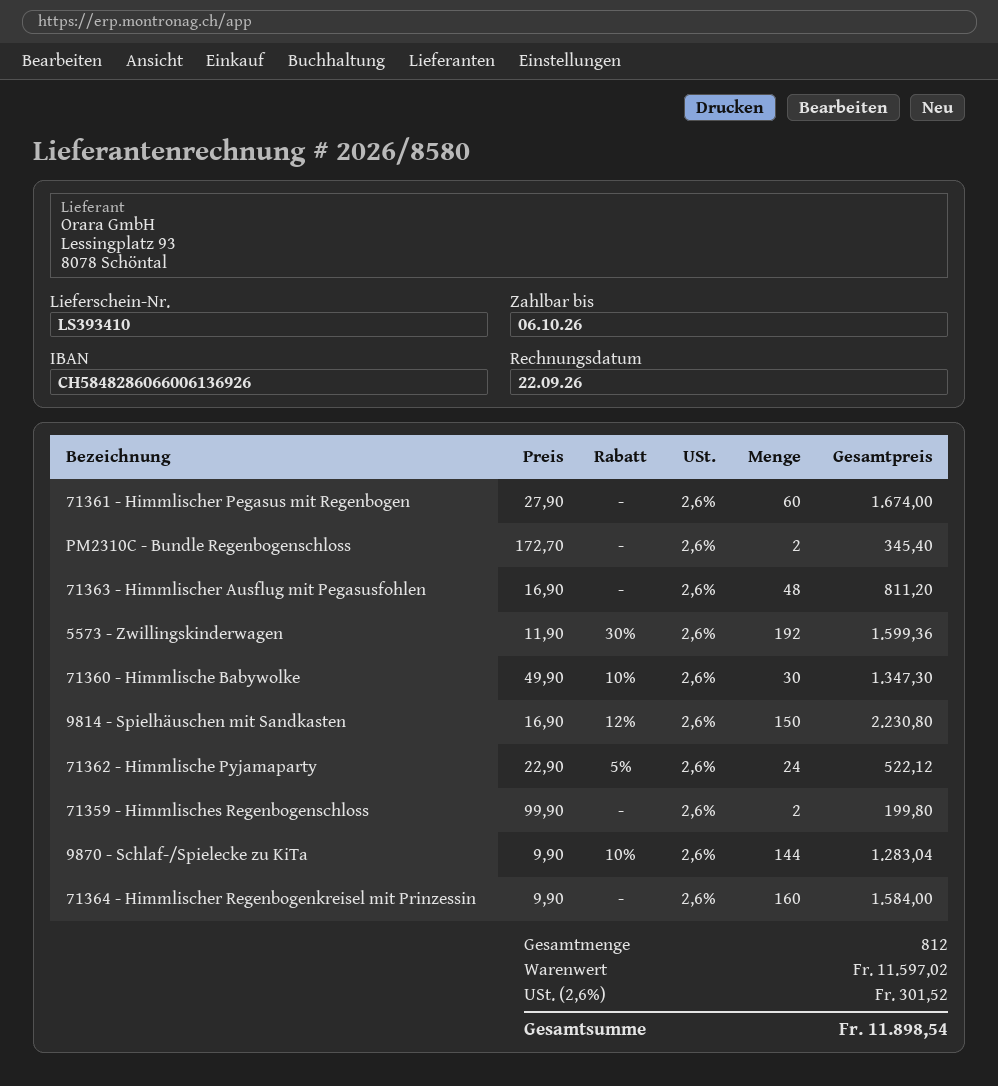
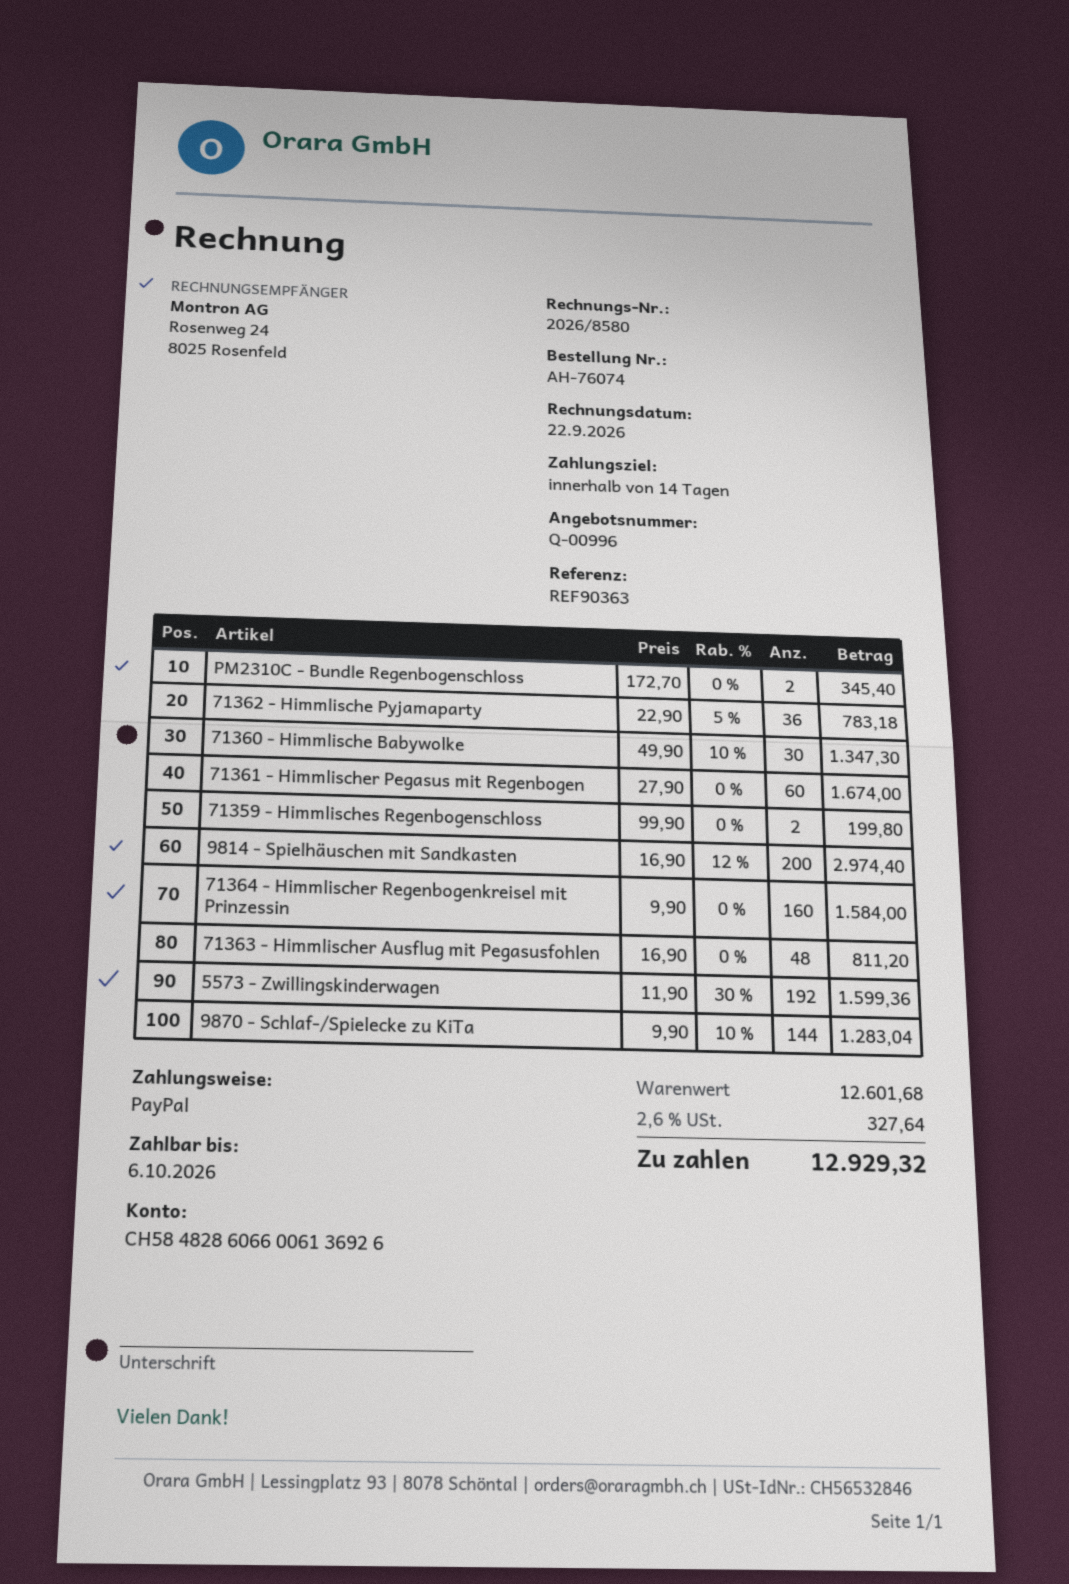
9814 - Spielhäuschen mit Sandkasten: 150 x 16.90 - 12% = 2230.80 -> 200 x 16.90 - 12% = 2974.40
71362 - Himmlische Pyjamaparty: 24 x 22.90 - 5% = 522.12 -> 36 x 22.90 - 5% = 783.18
subtotal: 11597.02 -> 12601.68
tax: 2.6% = 301.52 -> 2.6% = 327.64
total: 11898.54 -> 12929.32

